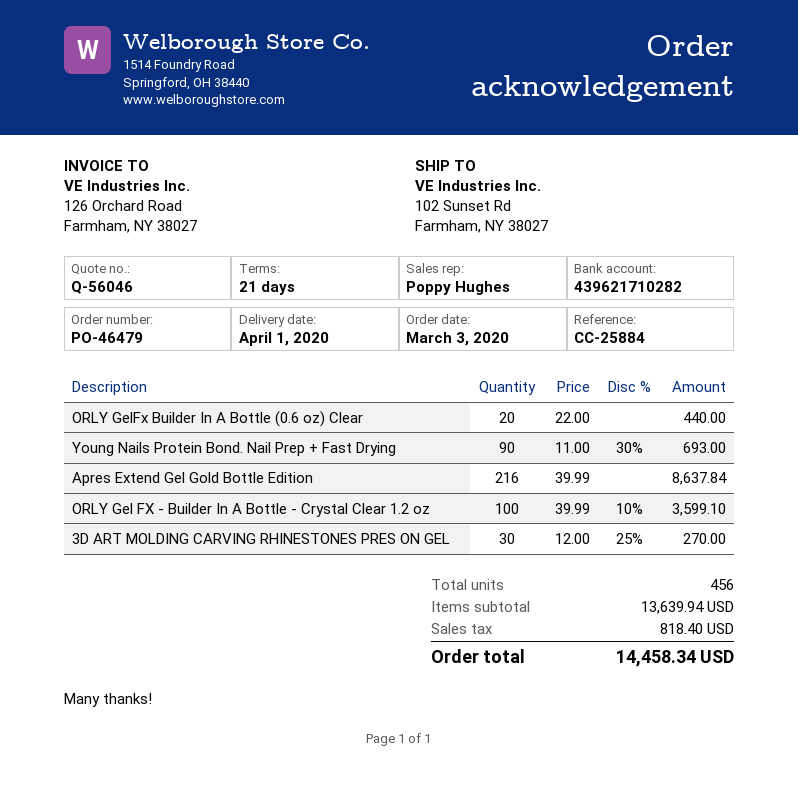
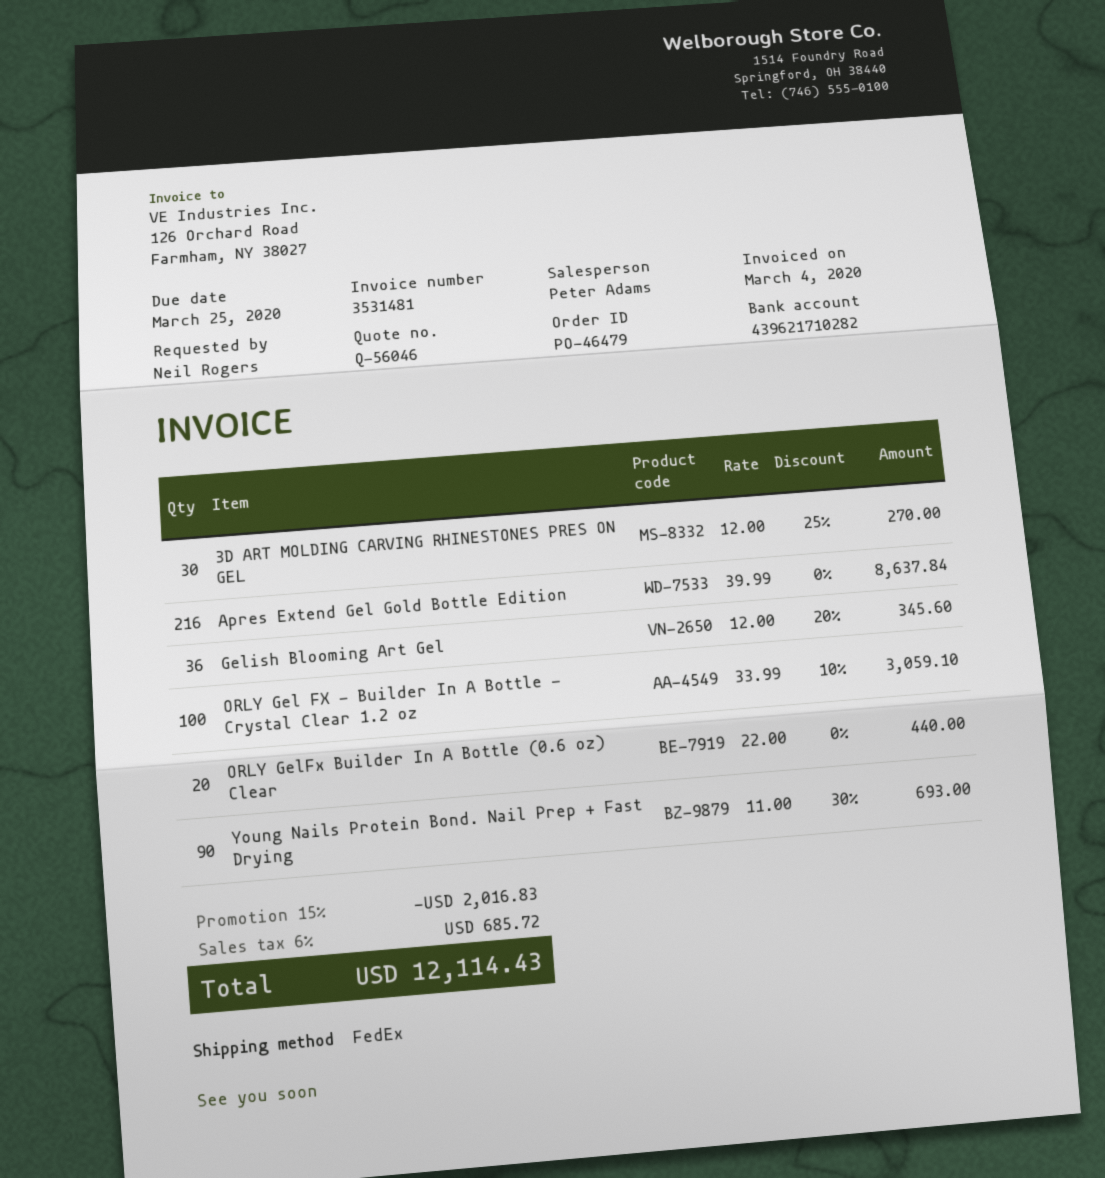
sales rep: Poppy Hughes -> Peter Adams
ORLY Gel FX - Builder In A Bottle - Crystal Clear 1.2 oz: 100 x 39.99 - 10% = 3599.10 -> 100 x 33.99 - 10% = 3059.10
Gelish Blooming Art Gel: none -> 36 x 12.00 - 20% = 345.60
discount: none -> 15% = 2016.83
tax: 818.40 -> 685.72
total: 14458.34 -> 12114.43

